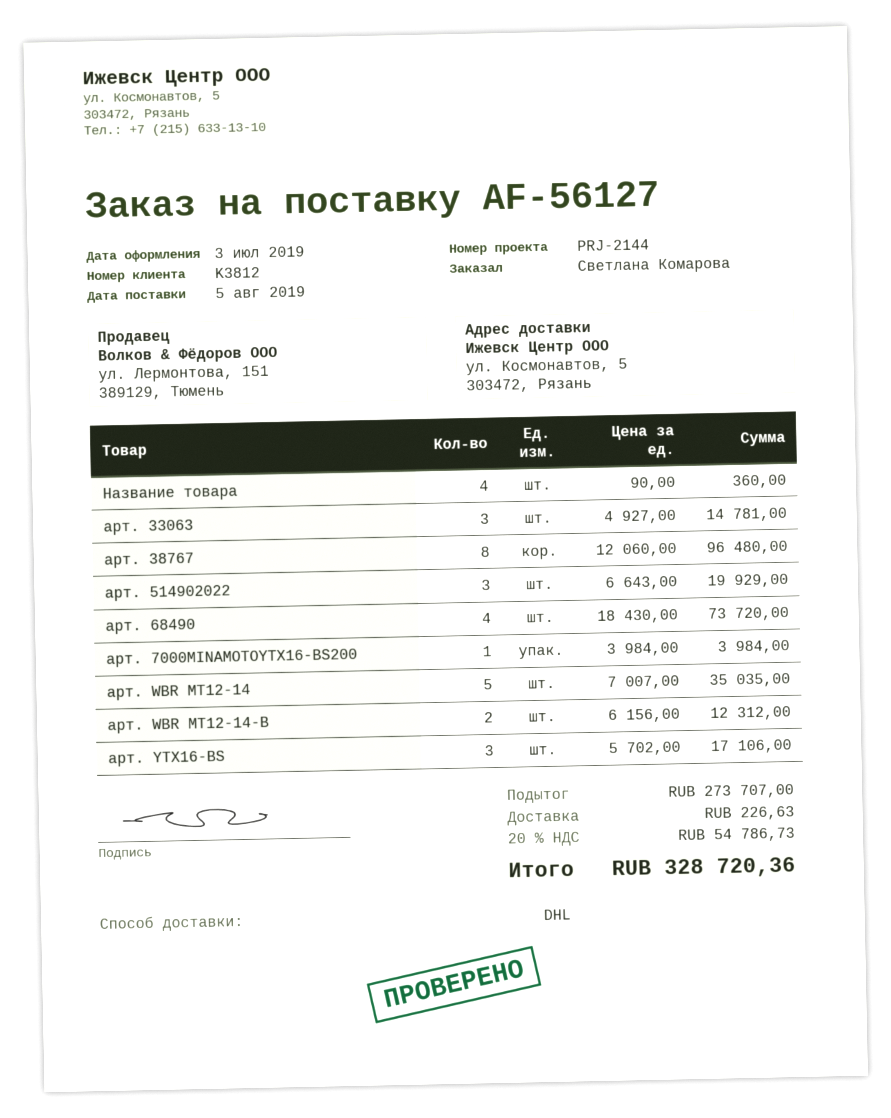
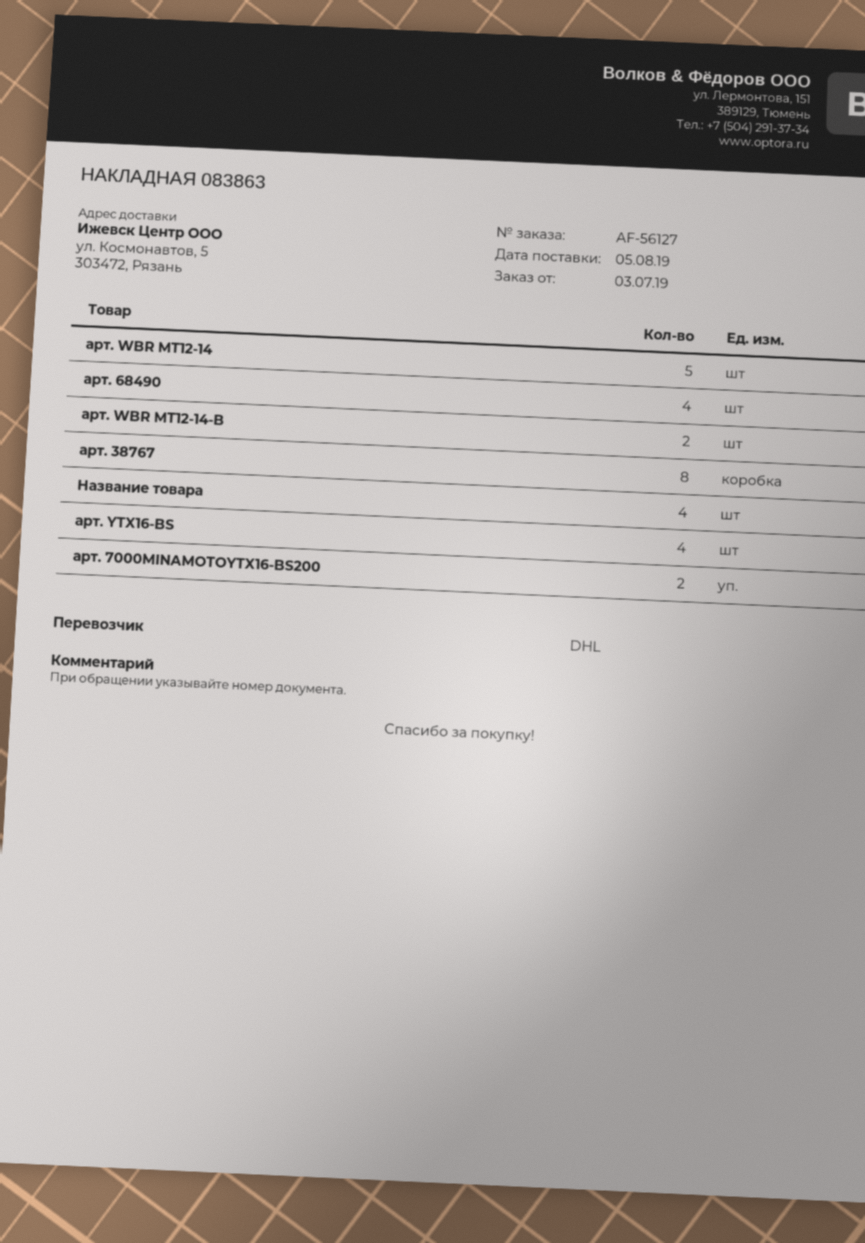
арт. 33063: 3 -> none
арт. 514902022: 3 -> none
арт. 7000MINAMOTOYTX16-BS200: 1 -> 2
арт. YTX16-BS: 3 -> 4

